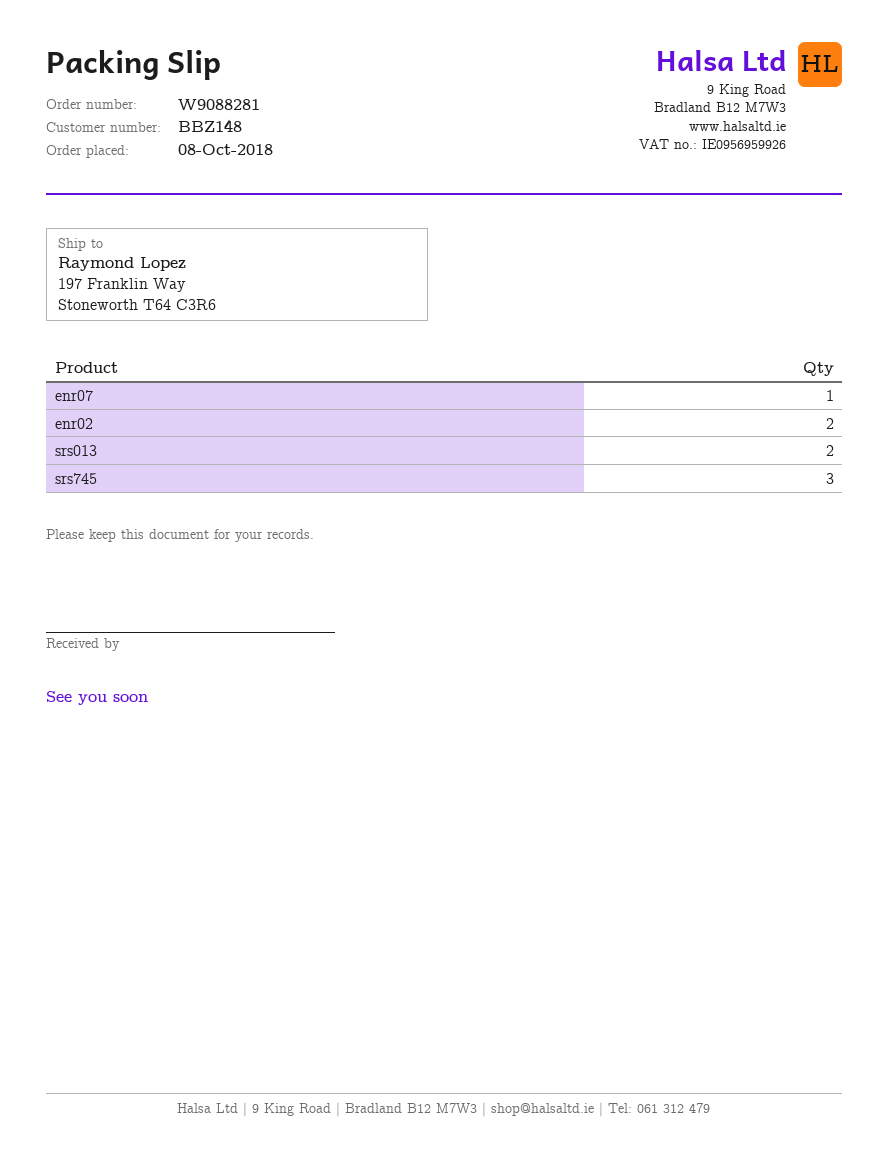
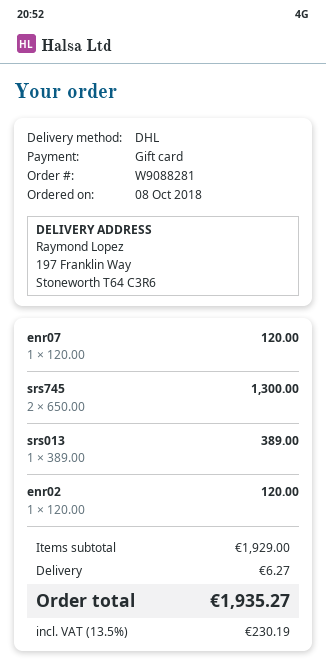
enr02: 2 -> 1
srs013: 2 -> 1
srs745: 3 -> 2

